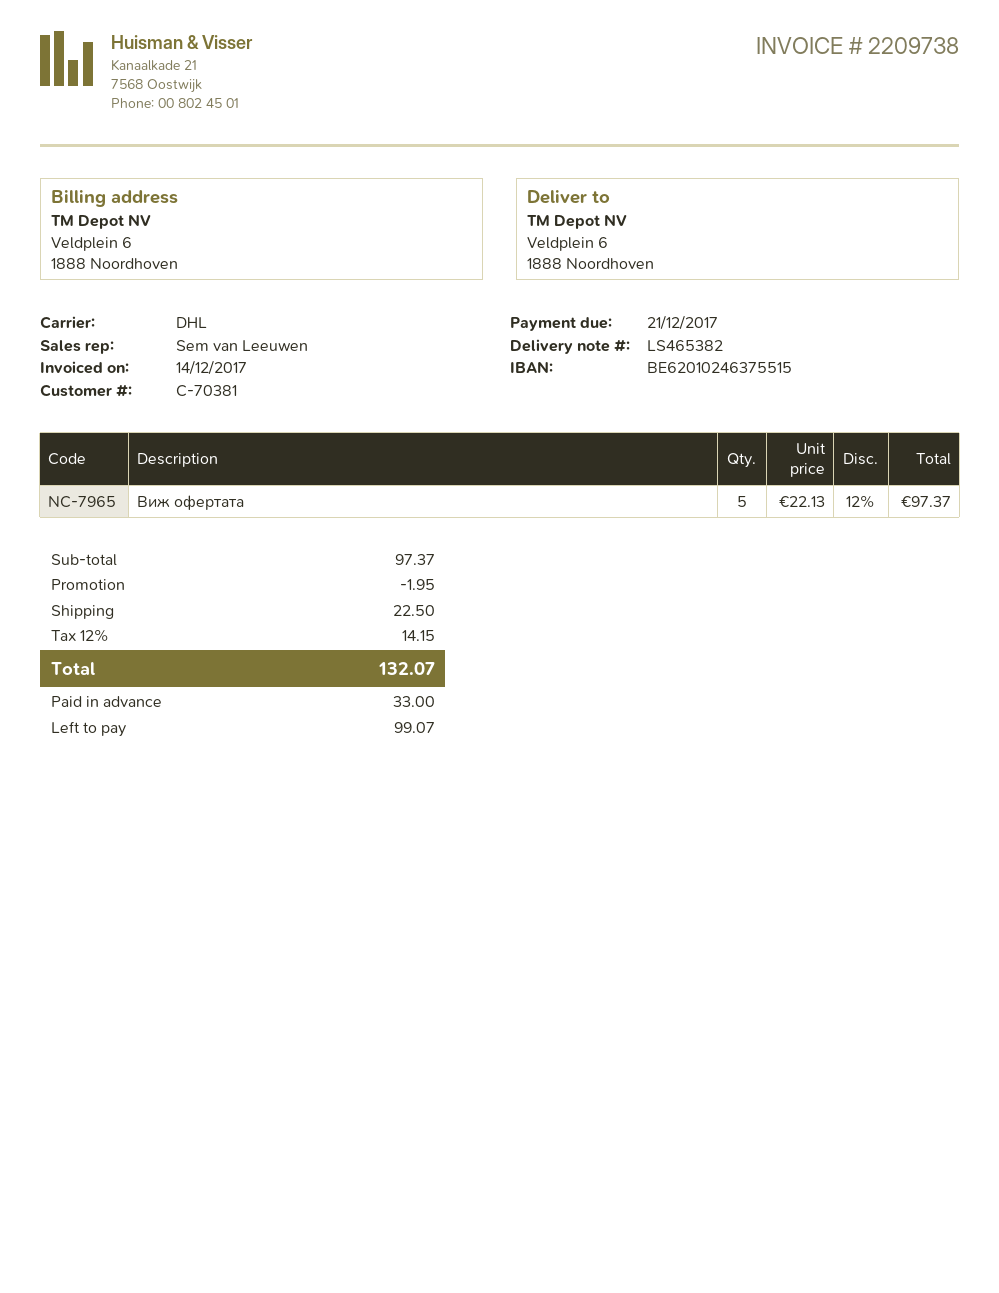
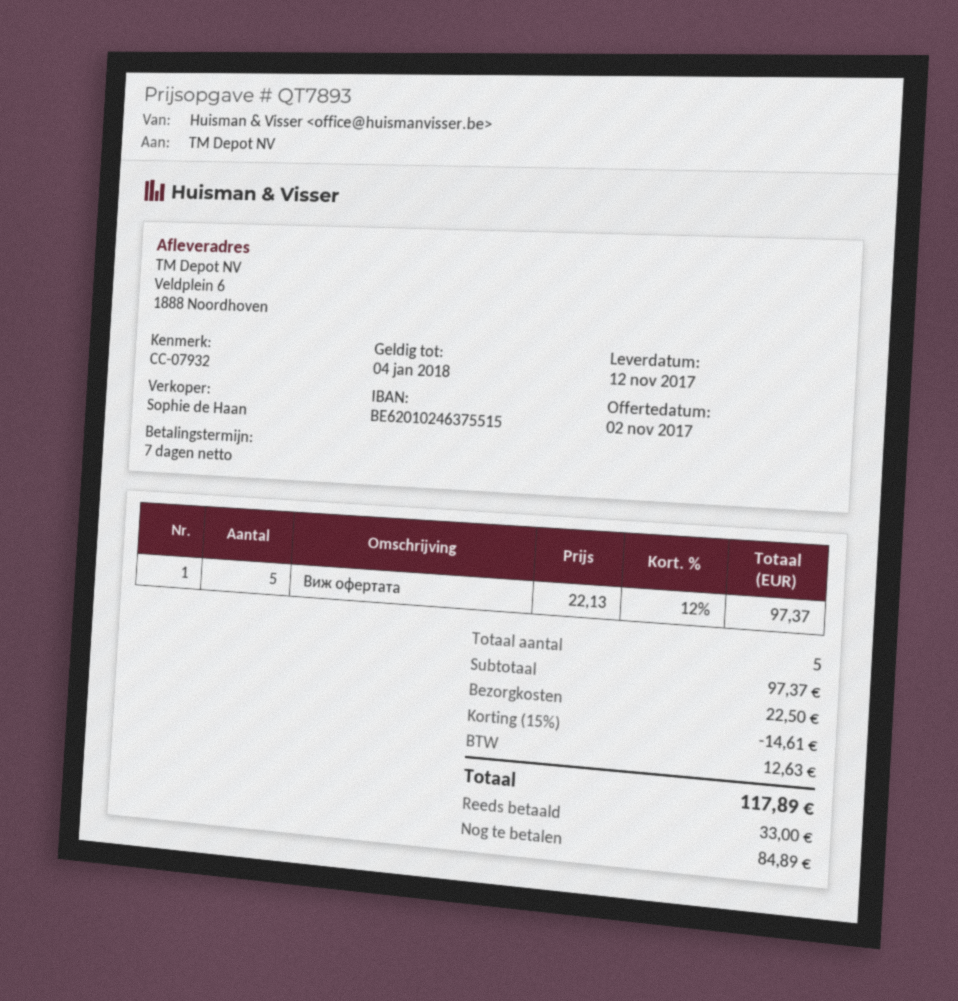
sales rep: Sem van Leeuwen -> Sophie de Haan
discount: 1.95 -> 14.61
tax: 14.15 -> 12.63
total: 132.07 -> 117.89
balance: 99.07 -> 84.89

